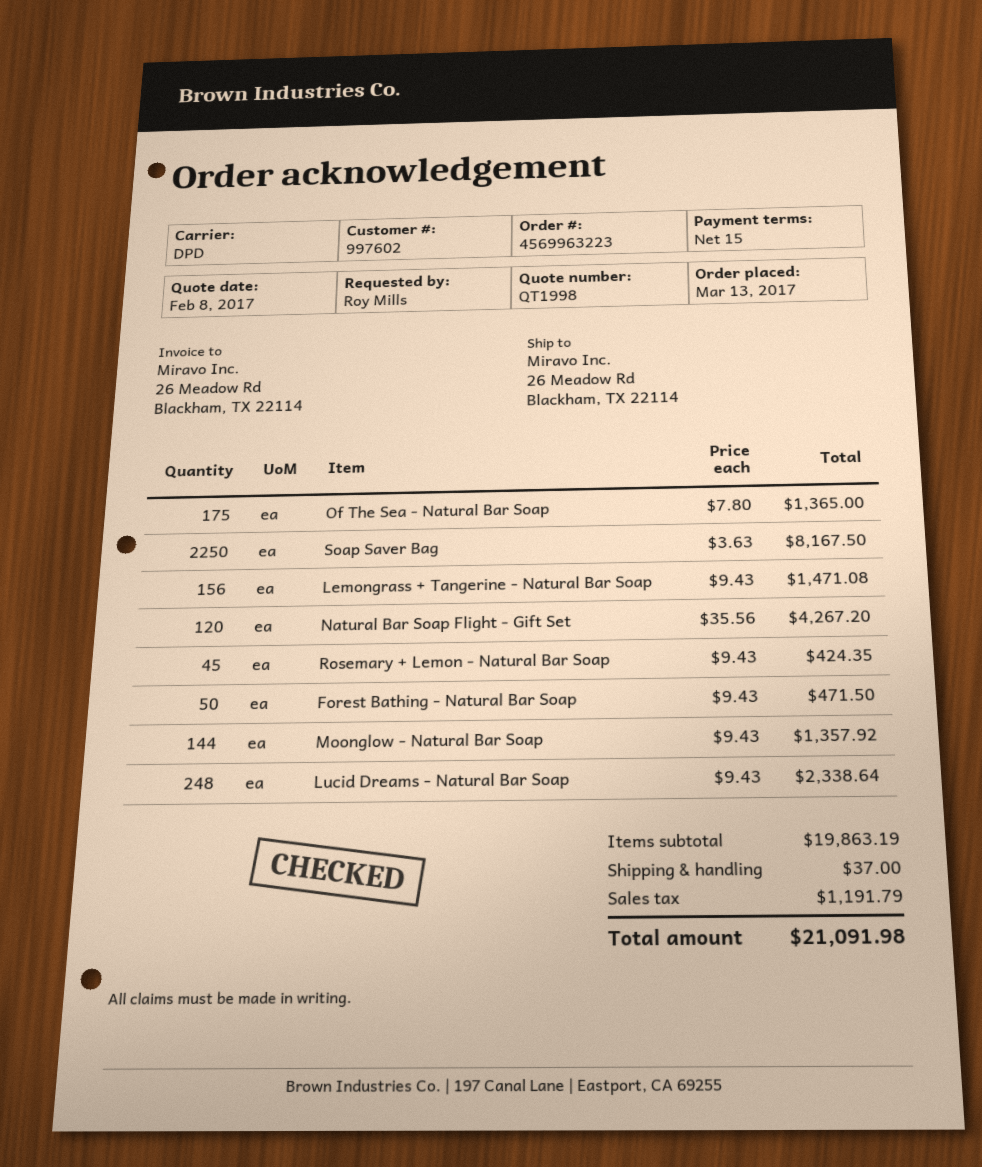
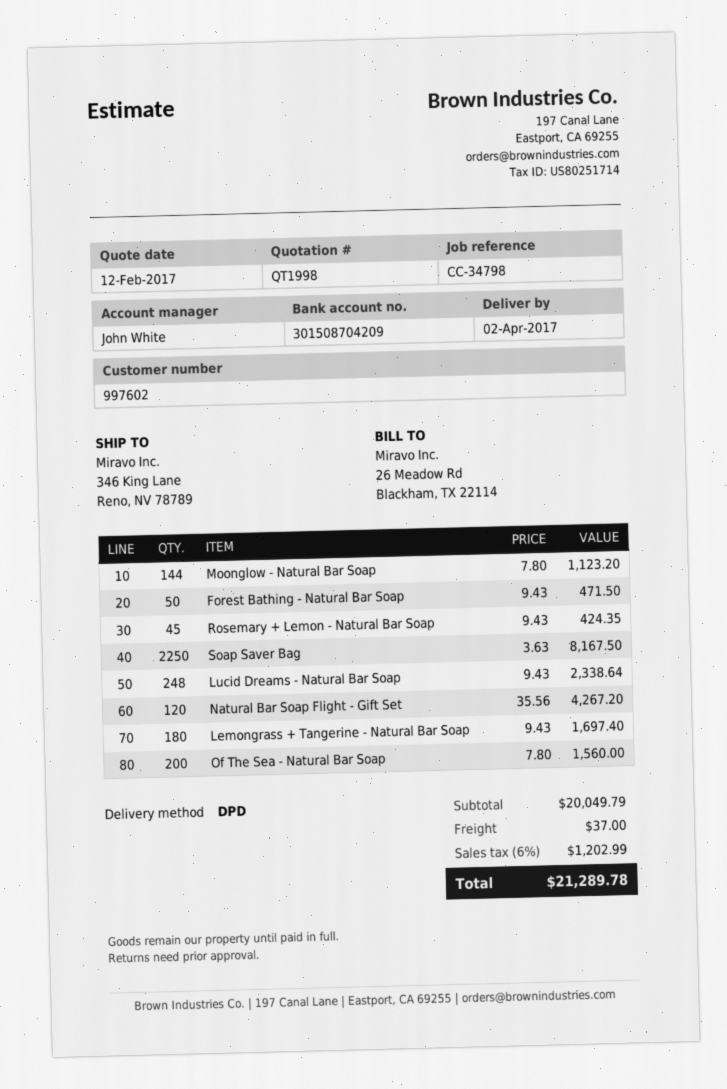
quote date: 2017-02-08 -> 2017-02-12
ship to: 26 Meadow Rd, Blackham, TX 22114 -> 346 King Lane, Reno, NV 78789
Of The Sea - Natural Bar Soap: 175 x 7.80 = 1365.00 -> 200 x 7.80 = 1560.00
Lemongrass + Tangerine - Natural Bar Soap: 156 x 9.43 = 1471.08 -> 180 x 9.43 = 1697.40
Moonglow - Natural Bar Soap: 144 x 9.43 = 1357.92 -> 144 x 7.80 = 1123.20
subtotal: 19863.19 -> 20049.79
tax: 1191.79 -> 1202.99
total: 21091.98 -> 21289.78

